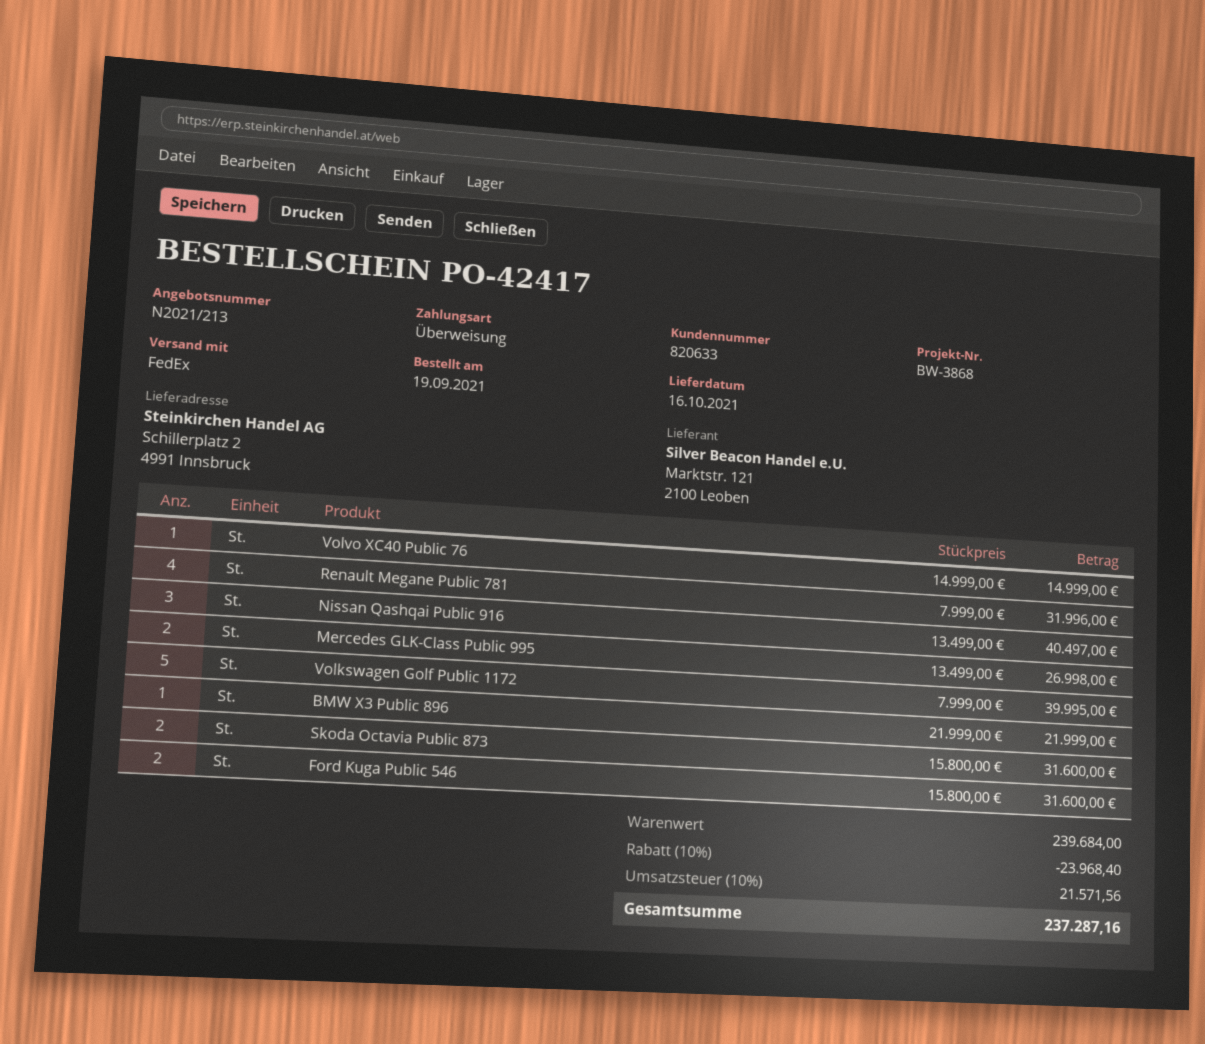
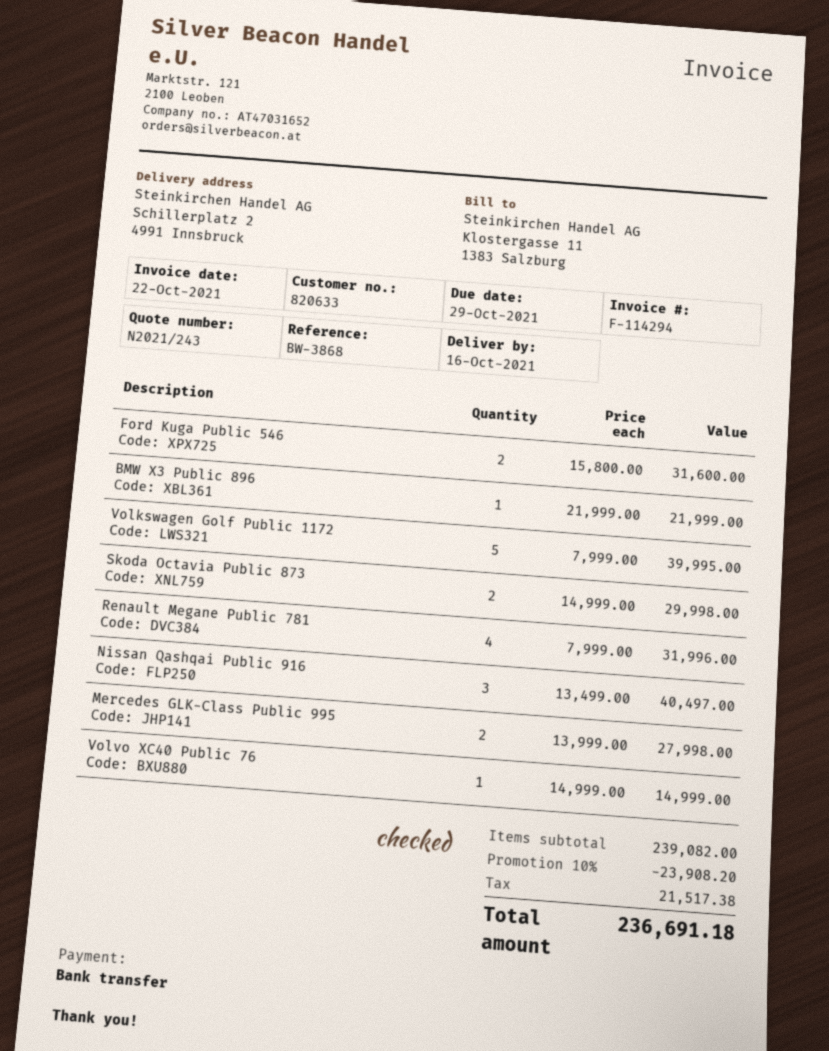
quote number: N2021/213 -> N2021/243
Mercedes GLK-Class Public 995: 2 x 13499.00 = 26998.00 -> 2 x 13999.00 = 27998.00
Skoda Octavia Public 873: 2 x 15800.00 = 31600.00 -> 2 x 14999.00 = 29998.00
subtotal: 239684.00 -> 239082.00
discount: 10% = 23968.40 -> 10% = 23908.20
tax: 21571.56 -> 21517.38
total: 237287.16 -> 236691.18

